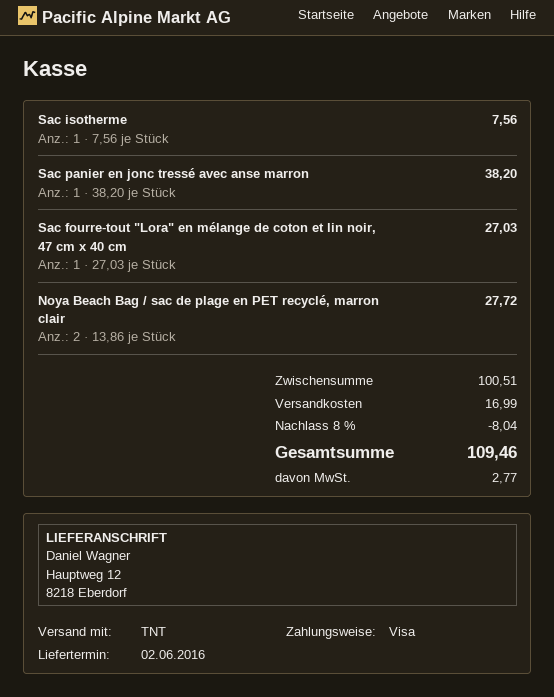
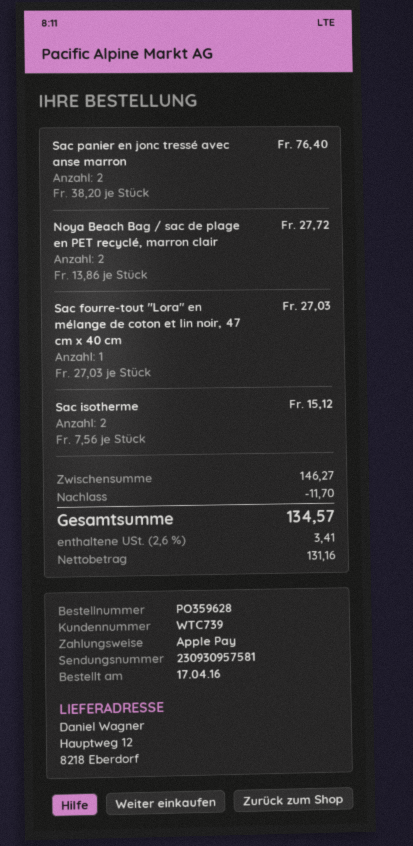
payment method: Visa -> Apple Pay
Sac isotherme: 1 x 7.56 = 7.56 -> 2 x 7.56 = 15.12
Sac panier en jonc tressé avec anse marron: 1 x 38.20 = 38.20 -> 2 x 38.20 = 76.40
subtotal: 100.51 -> 146.27
discount: 8.04 -> 11.70
shipping: 16.99 -> none
tax: 2.77 -> 3.41
total: 109.46 -> 134.57

